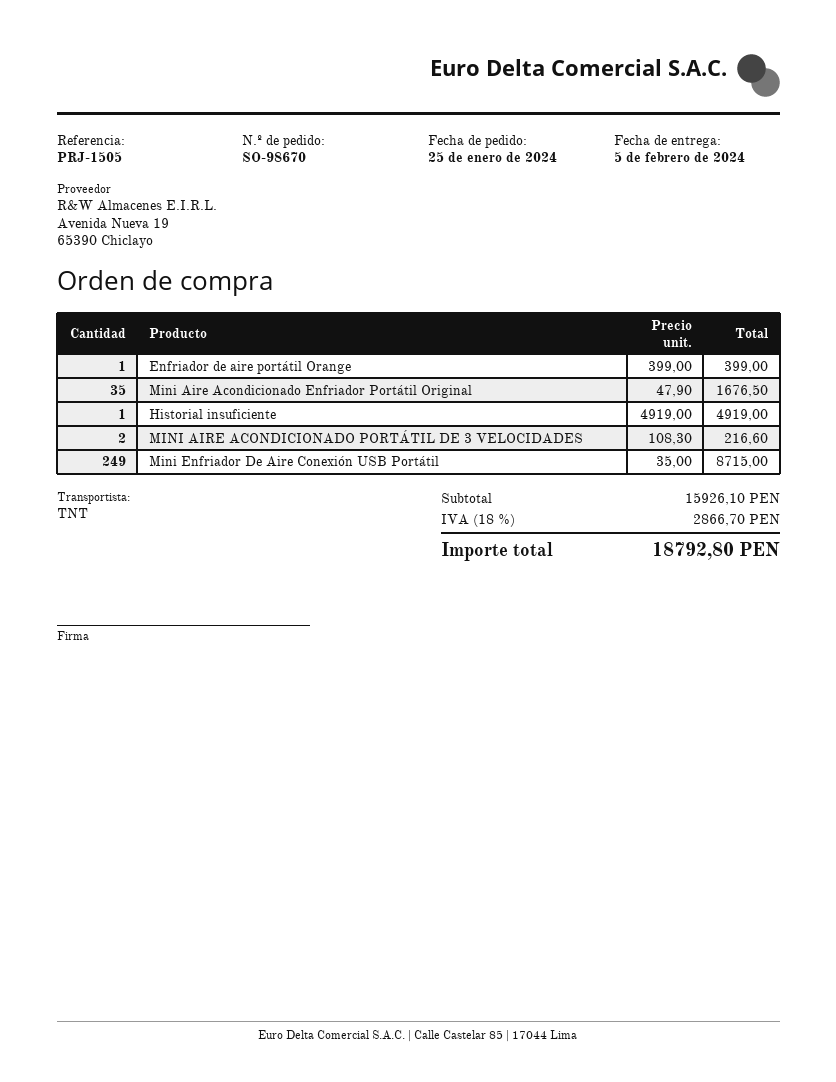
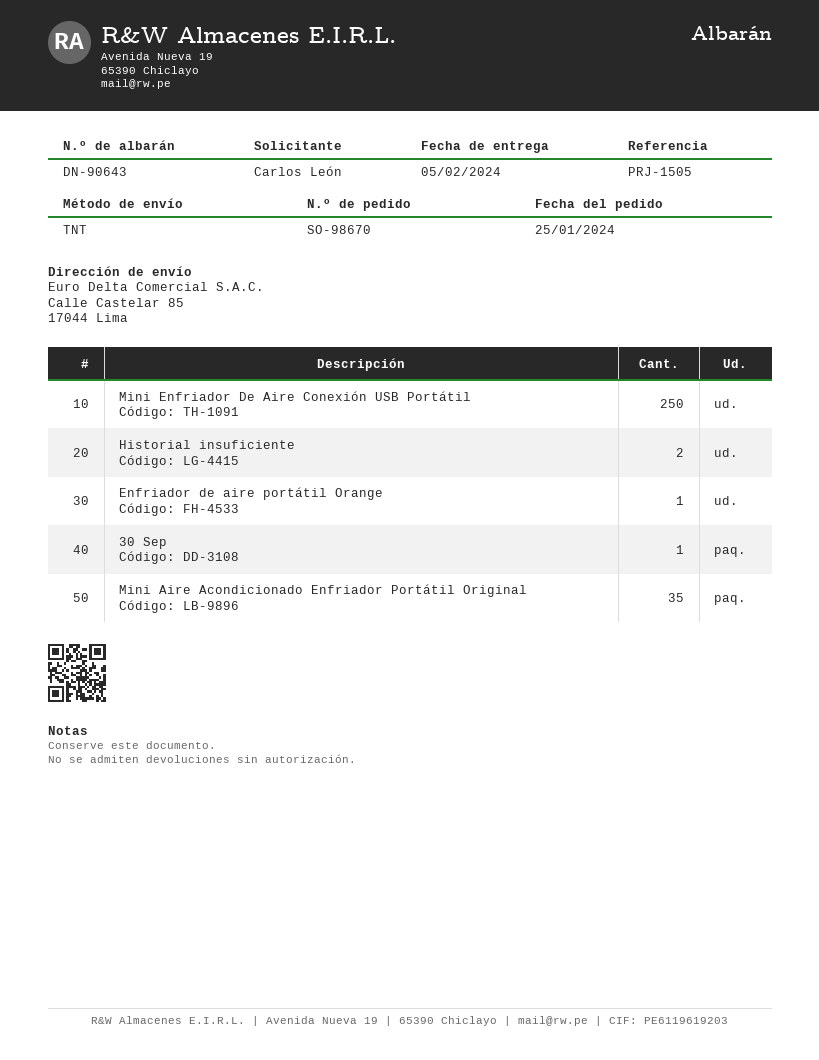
Historial insuficiente: 1 -> 2
MINI AIRE ACONDICIONADO PORTÁTIL DE 3 VELOCIDADES: 2 -> none
Mini Enfriador De Aire Conexión USB Portátil: 249 -> 250
30 Sep: none -> 1

